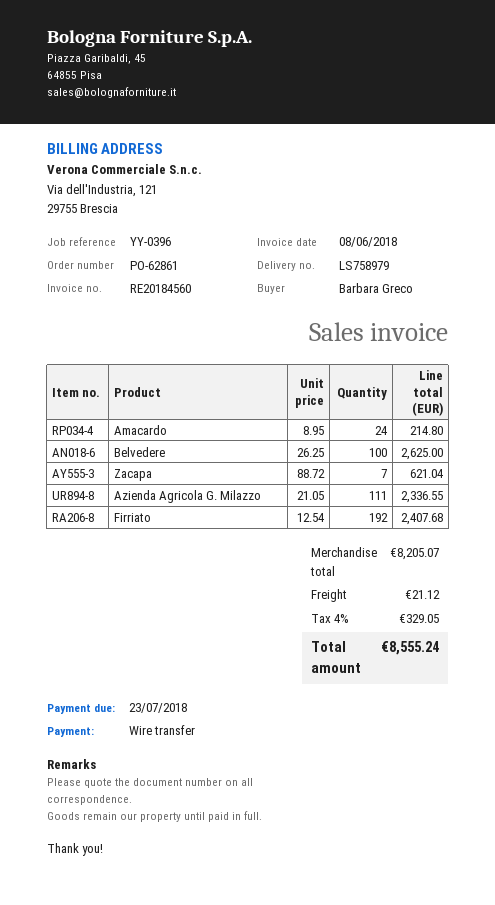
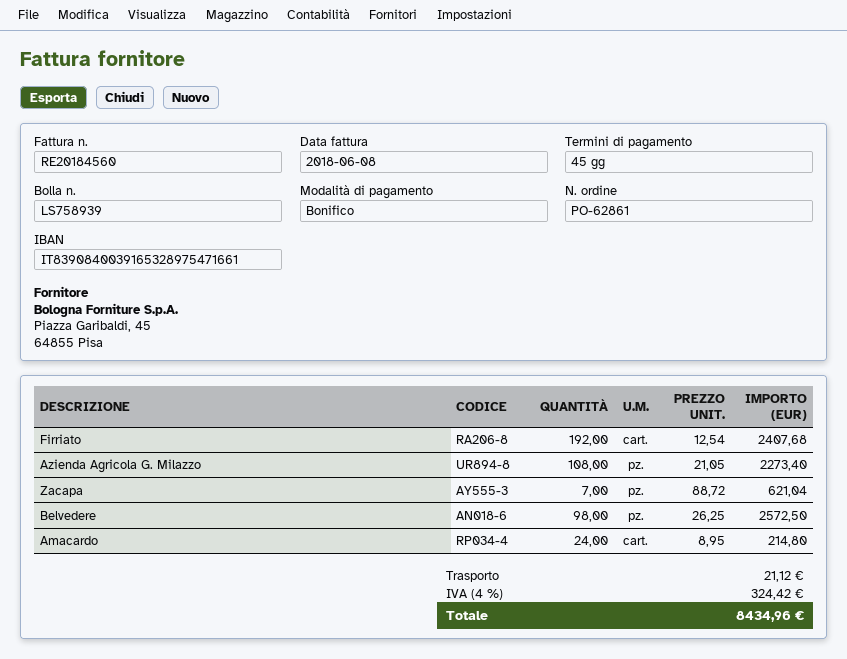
delivery note number: LS758979 -> LS758939
Belvedere: 100 x 26.25 = 2625.00 -> 98 x 26.25 = 2572.50
Azienda Agricola G. Milazzo: 111 x 21.05 = 2336.55 -> 108 x 21.05 = 2273.40
tax: 4% = 329.05 -> 4% = 324.42
total: 8555.24 -> 8434.96

